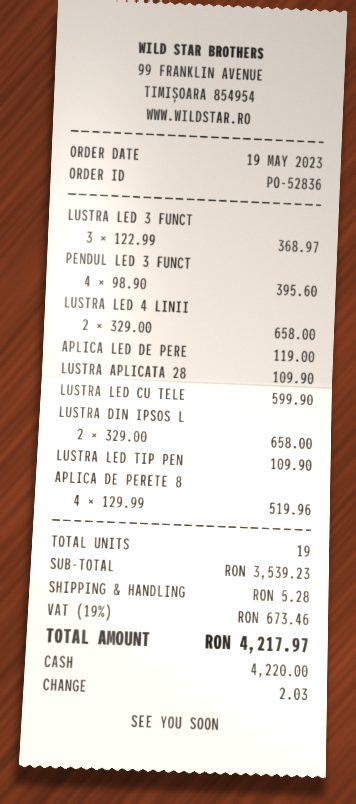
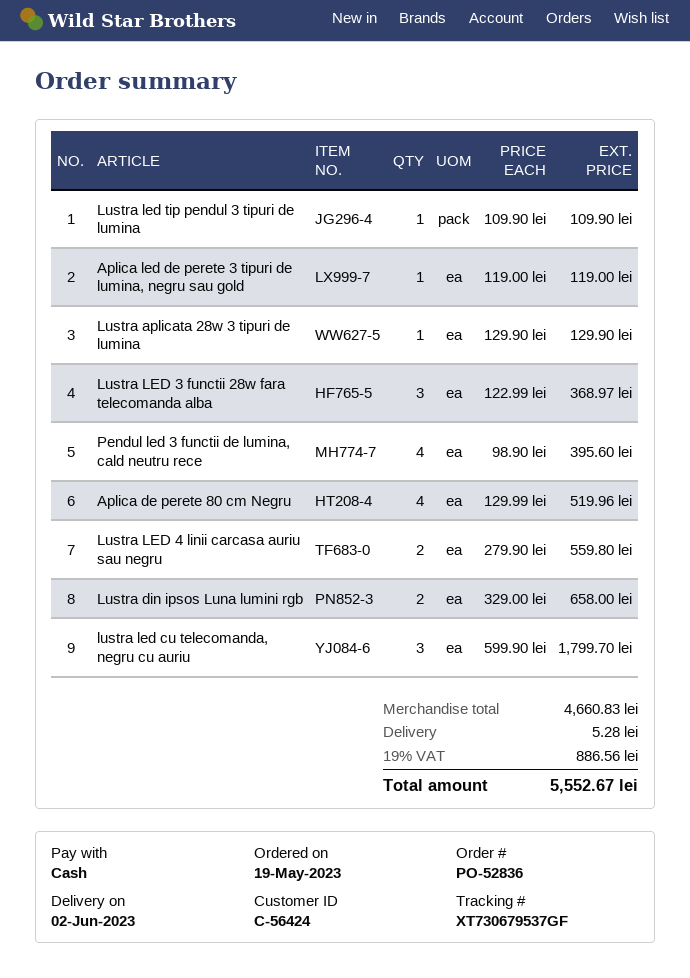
LUSTRA LED 4 LINII: 2 x 329.00 = 658.00 -> 2 x 279.90 = 559.80
LUSTRA APLICATA 28: 1 x 109.90 = 109.90 -> 1 x 129.90 = 129.90
LUSTRA LED CU TELE: 1 x 599.90 = 599.90 -> 3 x 599.90 = 1799.70
subtotal: 3539.23 -> 4660.83
tax: 19% = 673.46 -> 19% = 886.56
total: 4217.97 -> 5552.67

